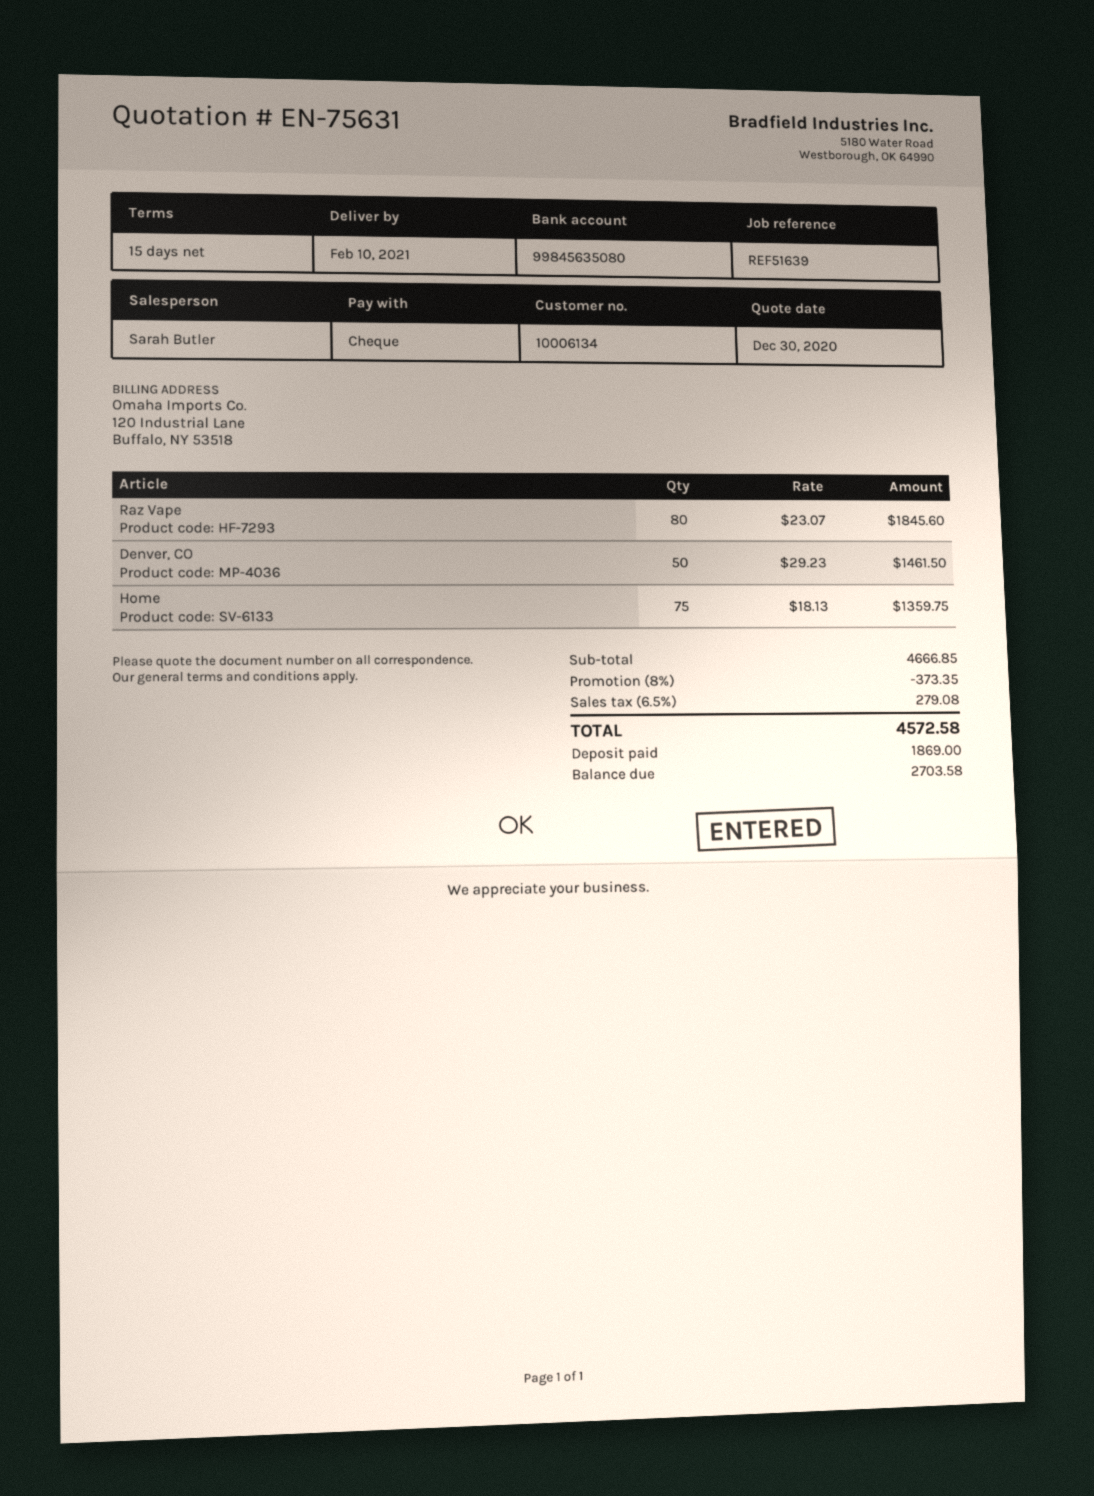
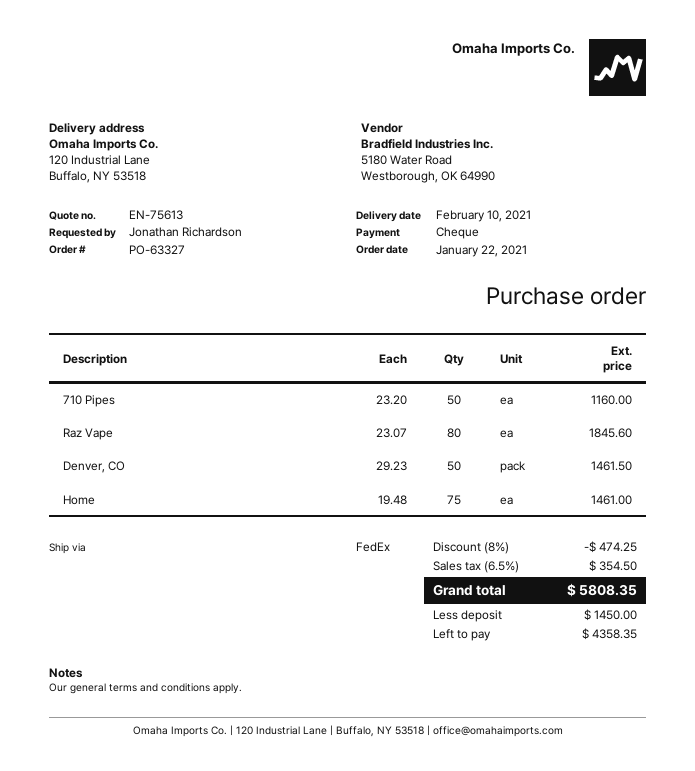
quote number: EN-75631 -> EN-75613
Home: 75 x 18.13 = 1359.75 -> 75 x 19.48 = 1461.00
710 Pipes: none -> 50 x 23.20 = 1160.00
discount: 8% = 373.35 -> 8% = 474.25
tax: 6.5% = 279.08 -> 6.5% = 354.50
total: 4572.58 -> 5808.35
deposit: 1869.00 -> 1450.00
balance: 2703.58 -> 4358.35

